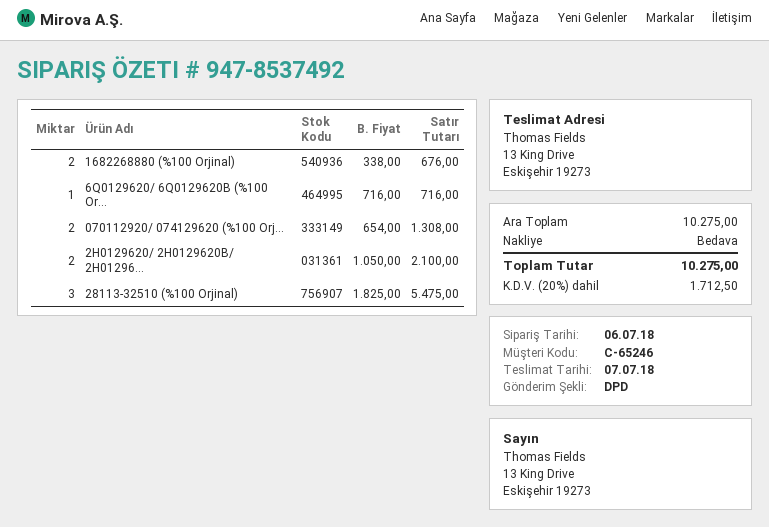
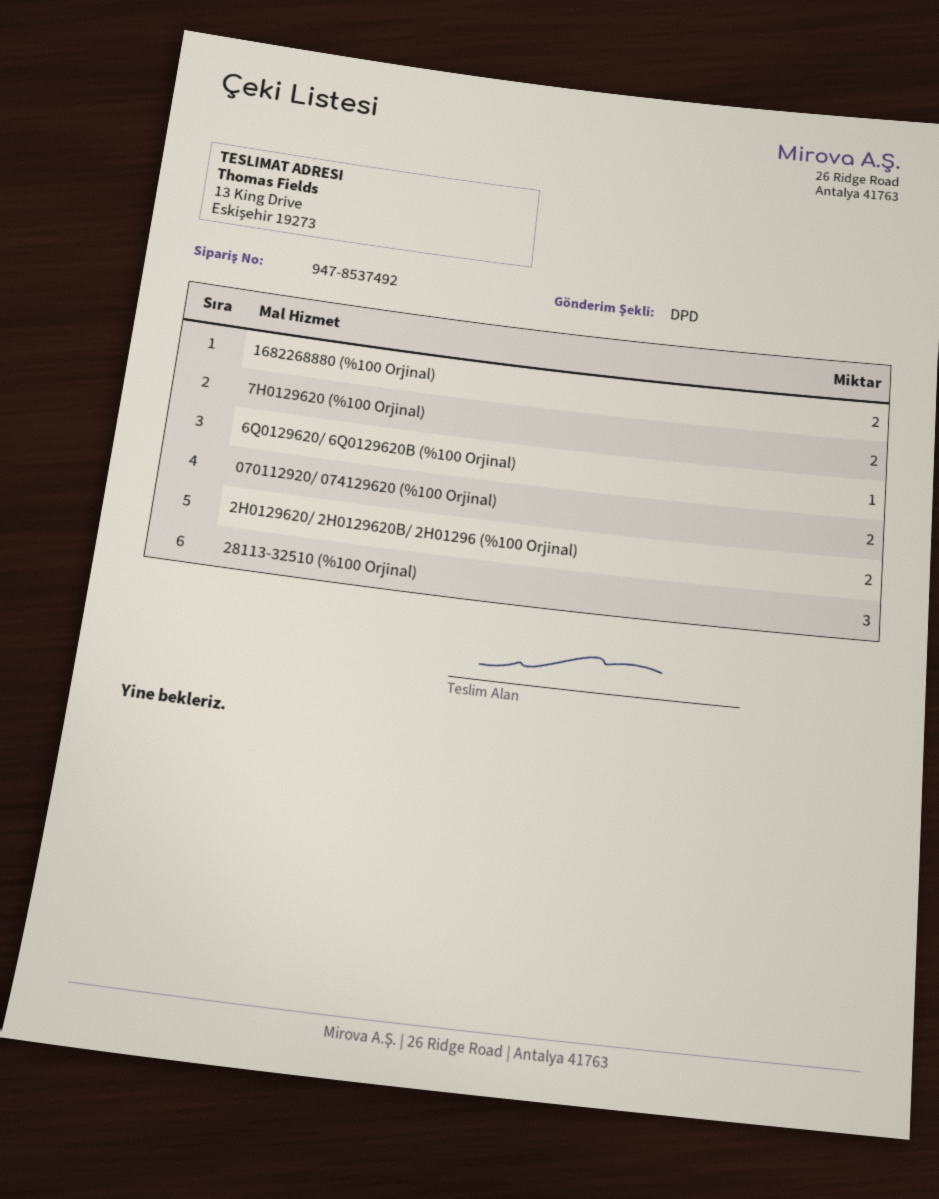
7H0129620 (%100 Orjinal): none -> 2

